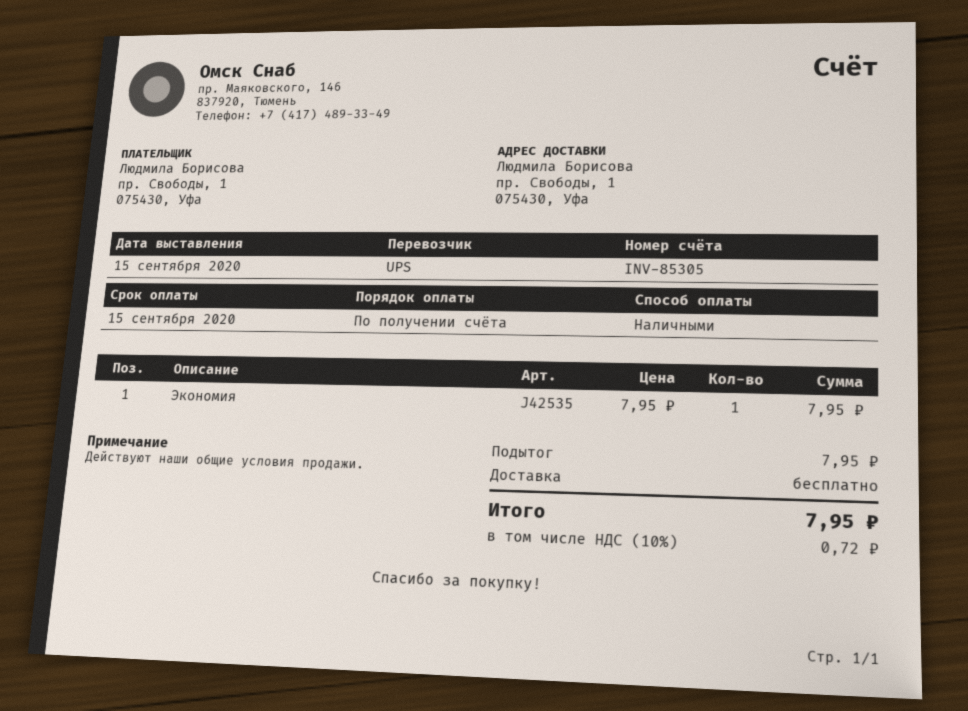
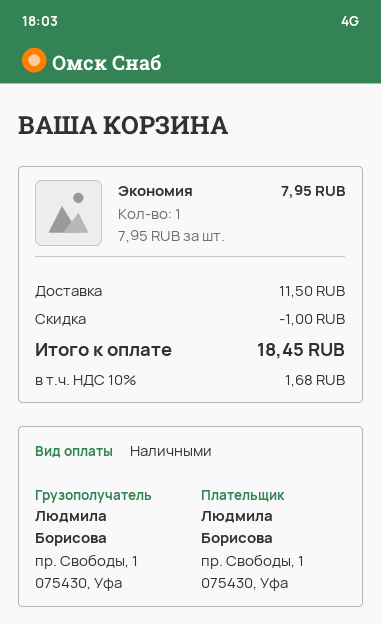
discount: none -> 1.00
shipping: 0.00 -> 11.50
tax: 10% = 0.72 -> 10% = 1.68
total: 7.95 -> 18.45

